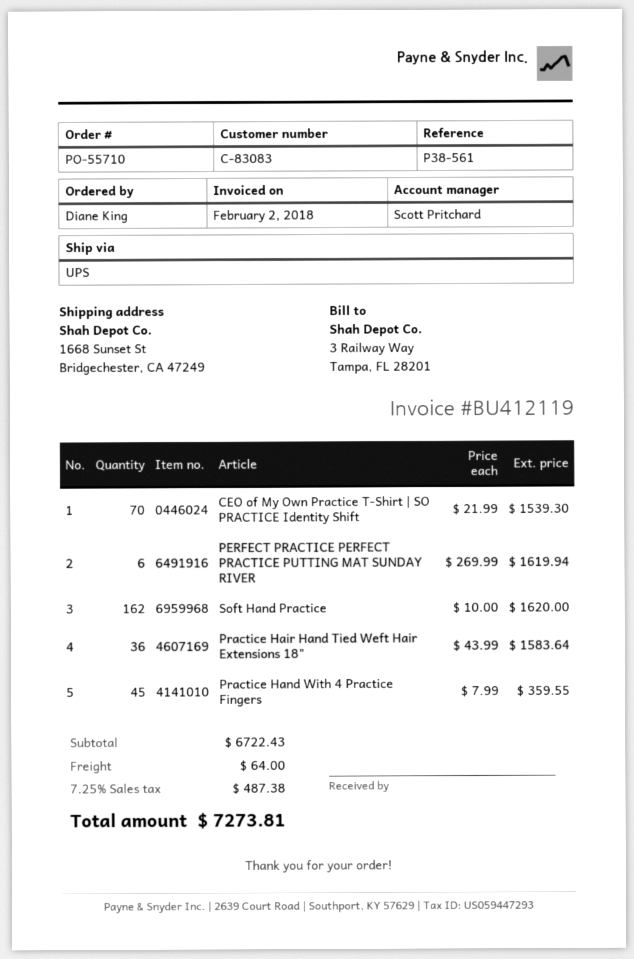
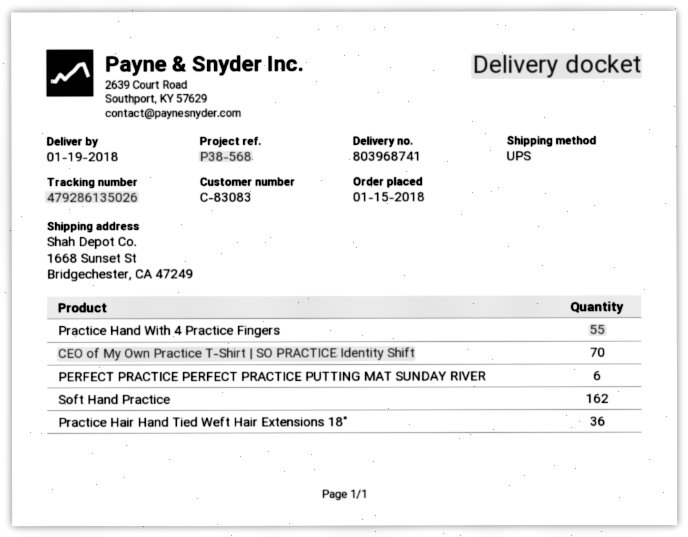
reference: P38-561 -> P38-568
Practice Hand With 4 Practice Fingers: 45 -> 55

